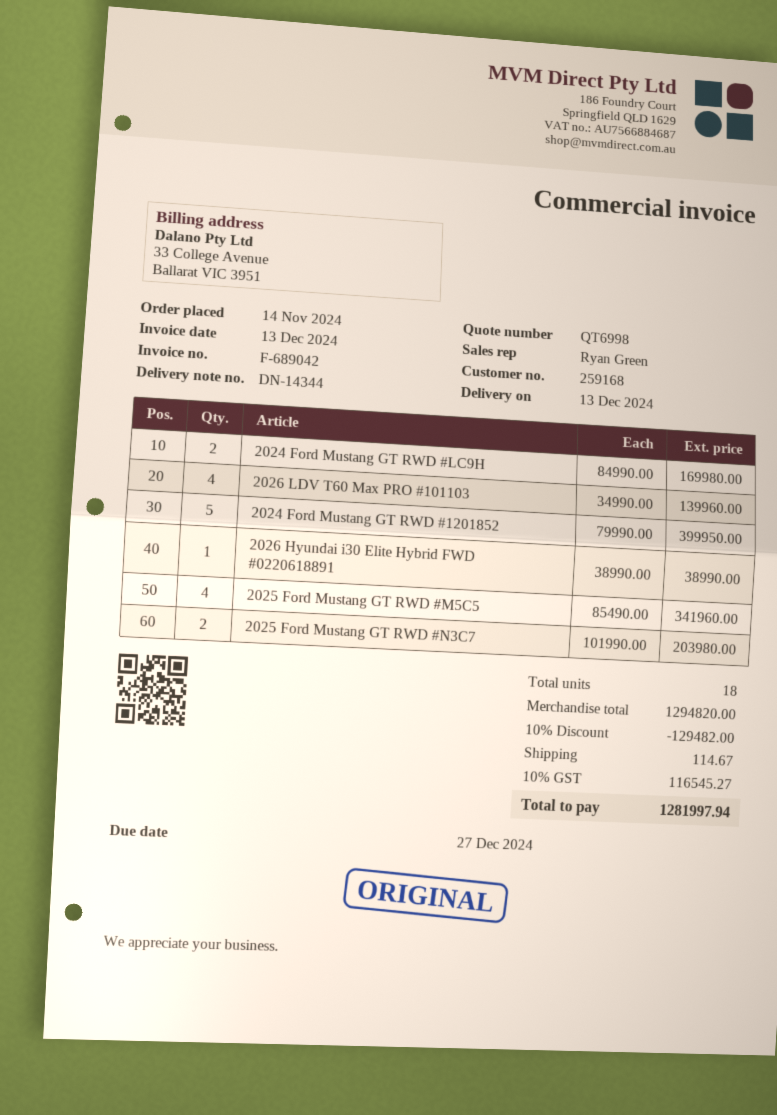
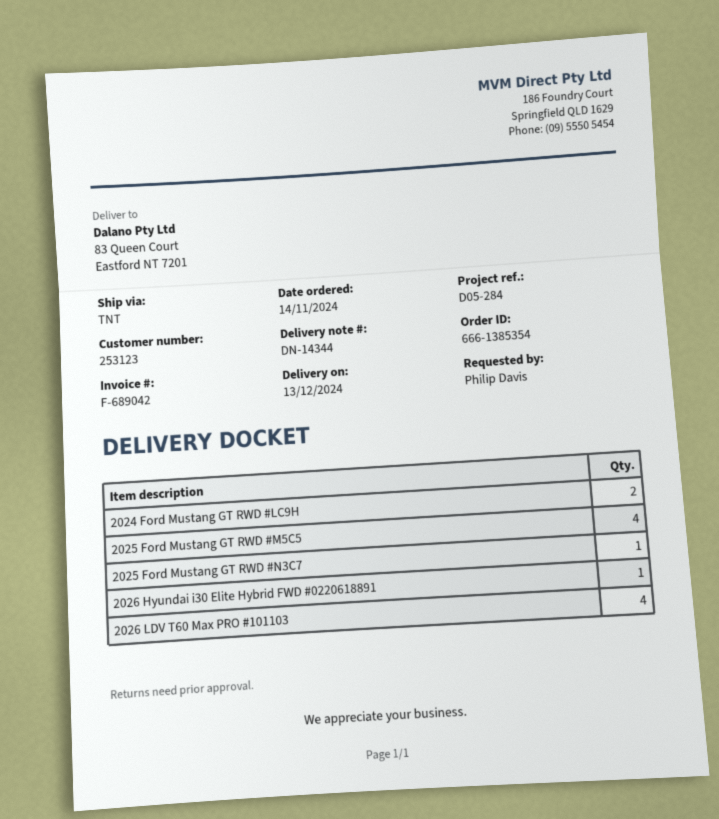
customer number: 259168 -> 253123
2024 Ford Mustang GT RWD #1201852: 5 -> none
2025 Ford Mustang GT RWD #N3C7: 2 -> 1

